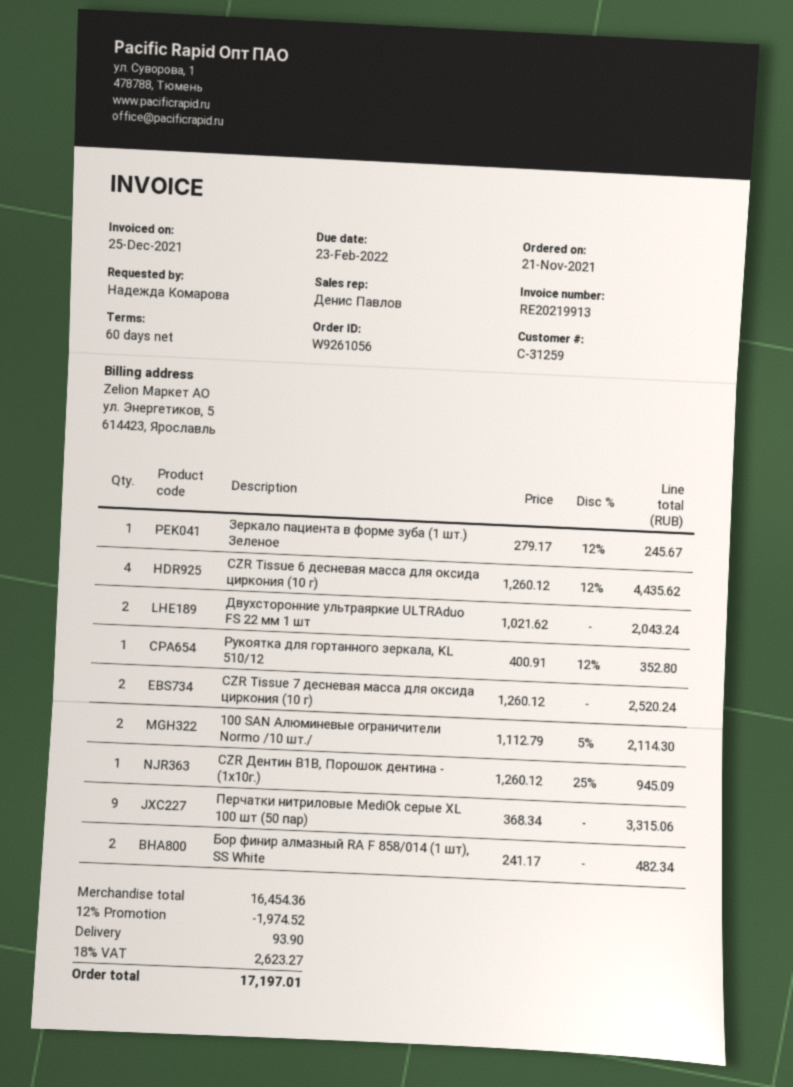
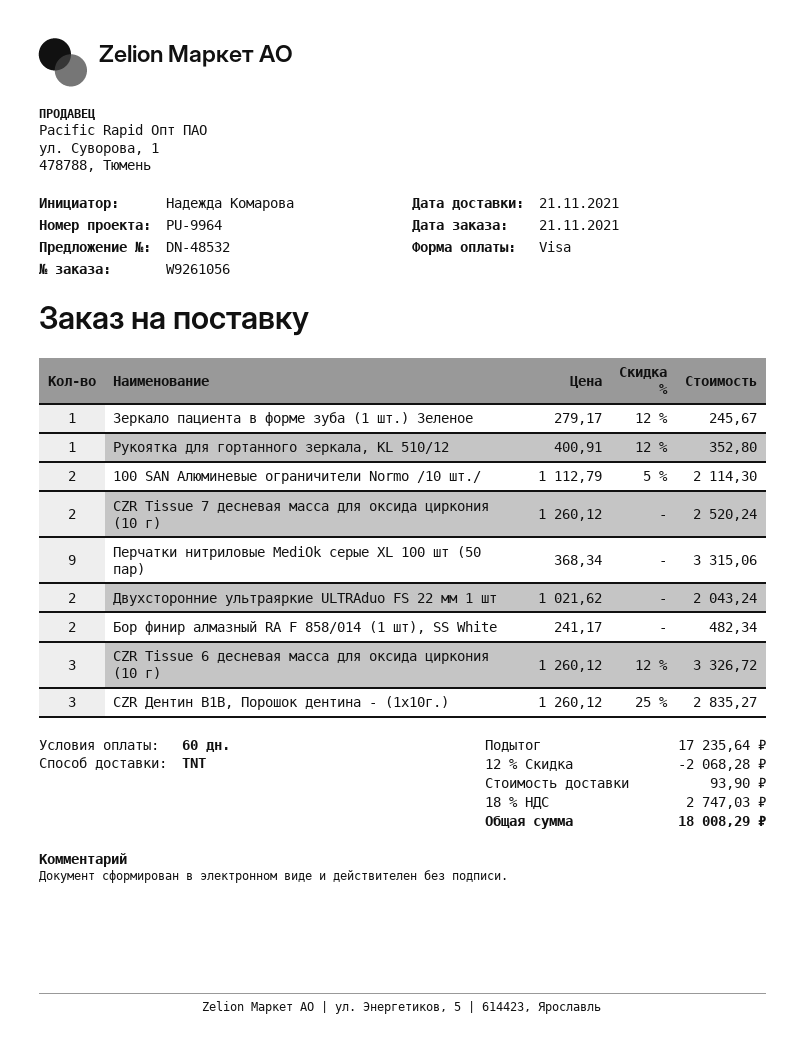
CZR Tissue 6 десневая масса для оксида циркония (10 г): 4 x 1260.12 - 12% = 4435.62 -> 3 x 1260.12 - 12% = 3326.72
CZR Дентин B1В, Порошок дентина - (1х10г.): 1 x 1260.12 - 25% = 945.09 -> 3 x 1260.12 - 25% = 2835.27
subtotal: 16454.36 -> 17235.64
discount: 12% = 1974.52 -> 12% = 2068.28
tax: 18% = 2623.27 -> 18% = 2747.03
total: 17197.01 -> 18008.29

